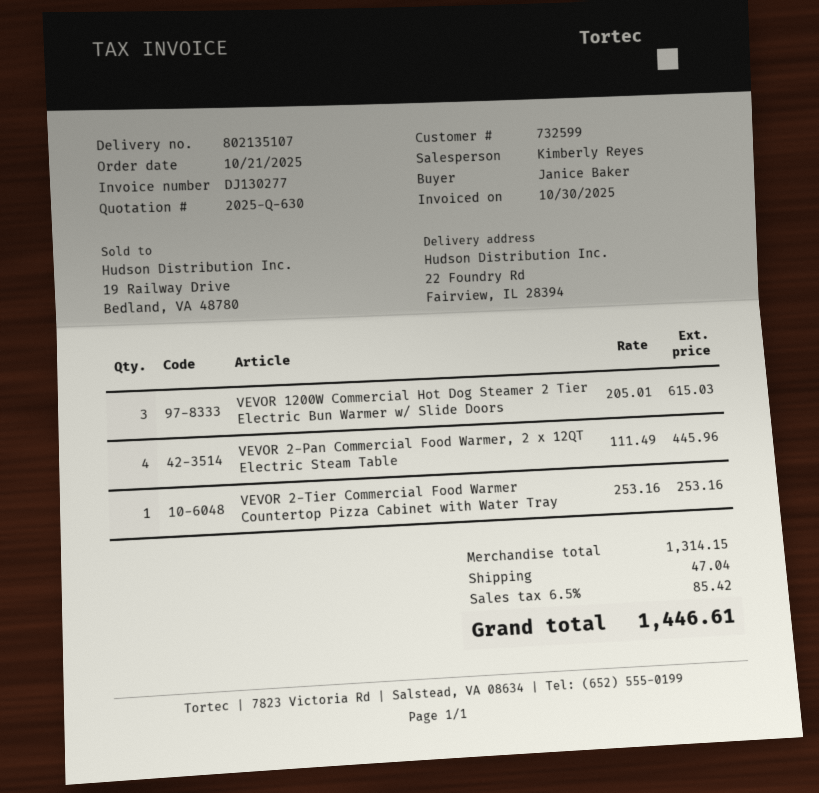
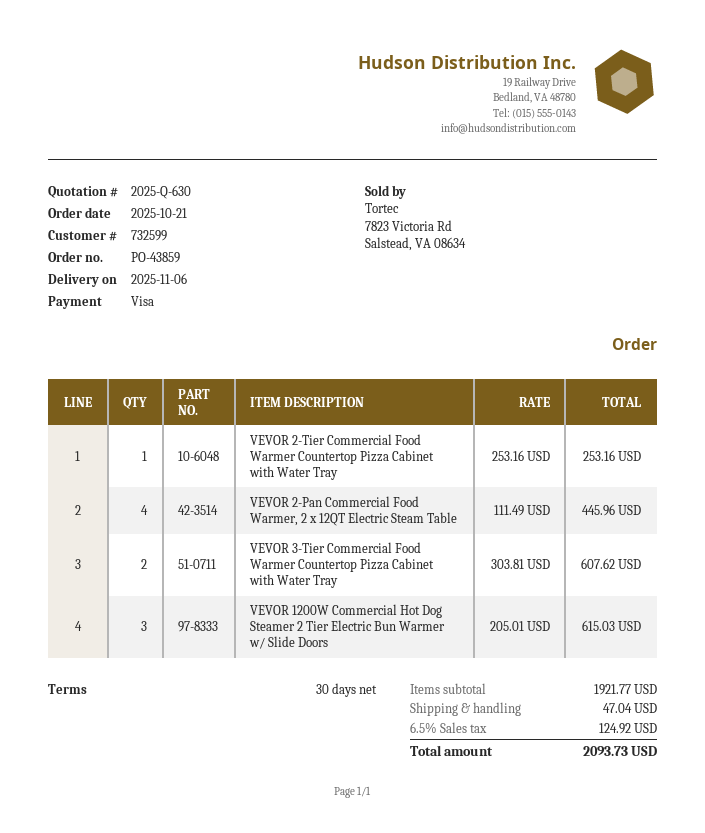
VEVOR 3-Tier Commercial Food Warmer Countertop Pizza Cabinet with Water Tray: none -> 2 x 303.81 = 607.62
subtotal: 1314.15 -> 1921.77
tax: 6.5% = 85.42 -> 6.5% = 124.92
total: 1446.61 -> 2093.73

